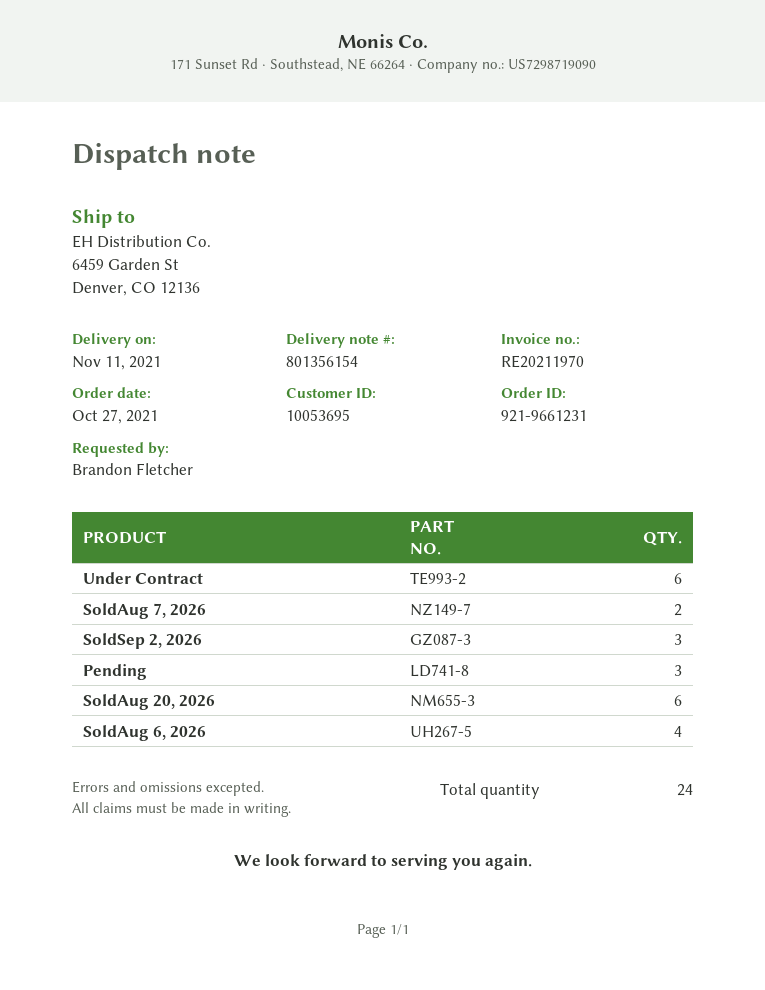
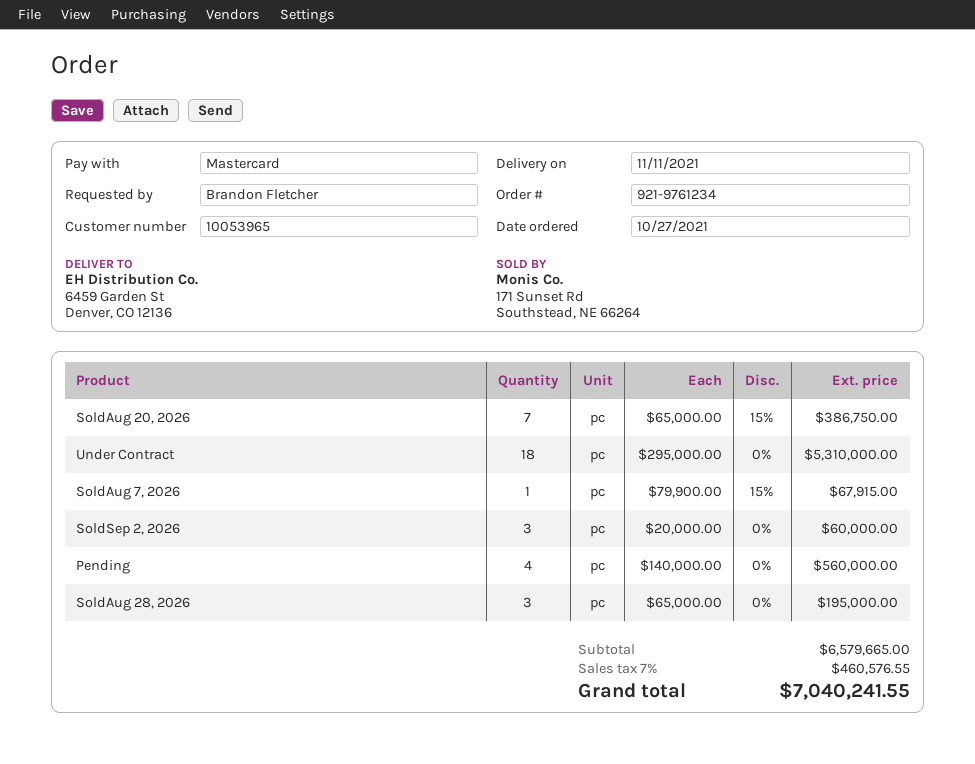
order number: 921-9661231 -> 921-9761234
customer number: 10053695 -> 10053965
Under Contract: 6 -> 18
SoldAug 7, 2026: 2 -> 1
Pending: 3 -> 4
SoldAug 20, 2026: 6 -> 7
SoldAug 6, 2026: 4 -> none
SoldAug 28, 2026: none -> 3

